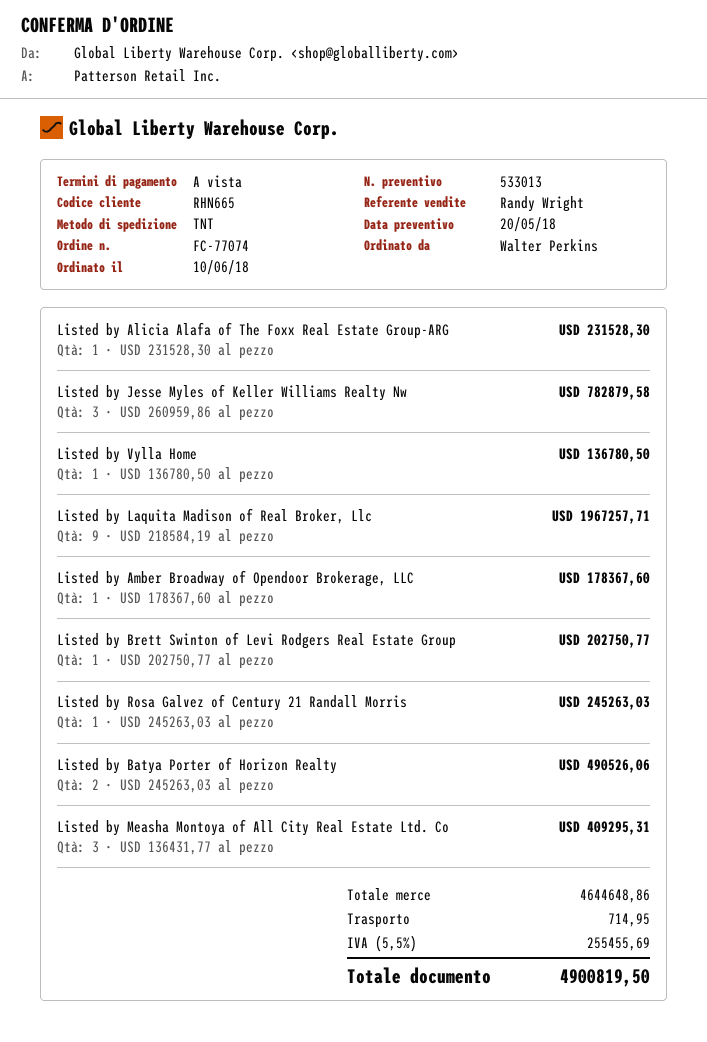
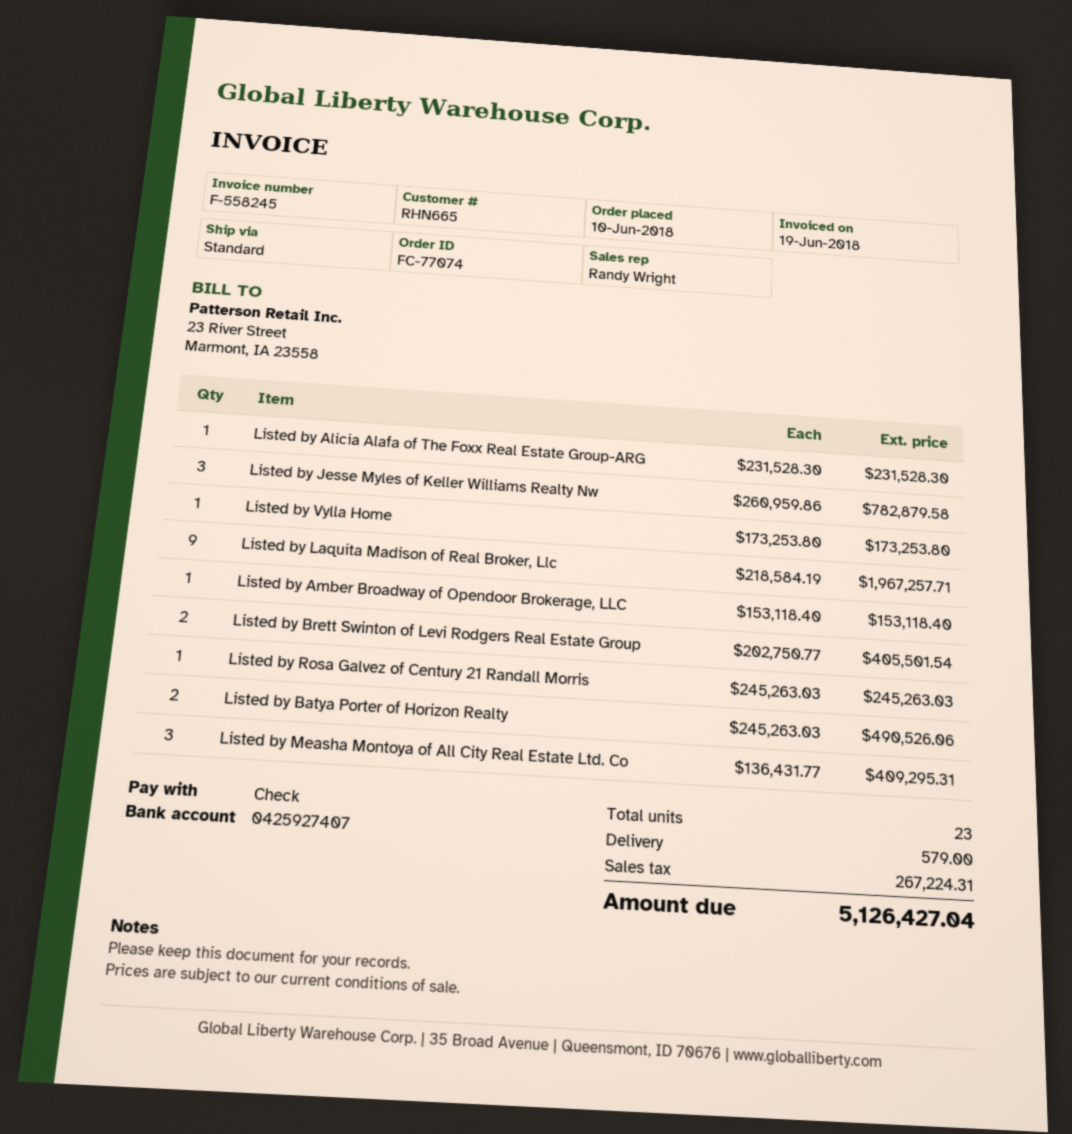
shipping method: TNT -> standard
Listed by Vylla Home: 1 x 136780.50 = 136780.50 -> 1 x 173253.80 = 173253.80
Listed by Amber Broadway of Opendoor Brokerage, LLC: 1 x 178367.60 = 178367.60 -> 1 x 153118.40 = 153118.40
Listed by Brett Swinton of Levi Rodgers Real Estate Group: 1 x 202750.77 = 202750.77 -> 2 x 202750.77 = 405501.54
shipping: 714.95 -> 579.00
tax: 255455.69 -> 267224.31
total: 4900819.50 -> 5126427.04

